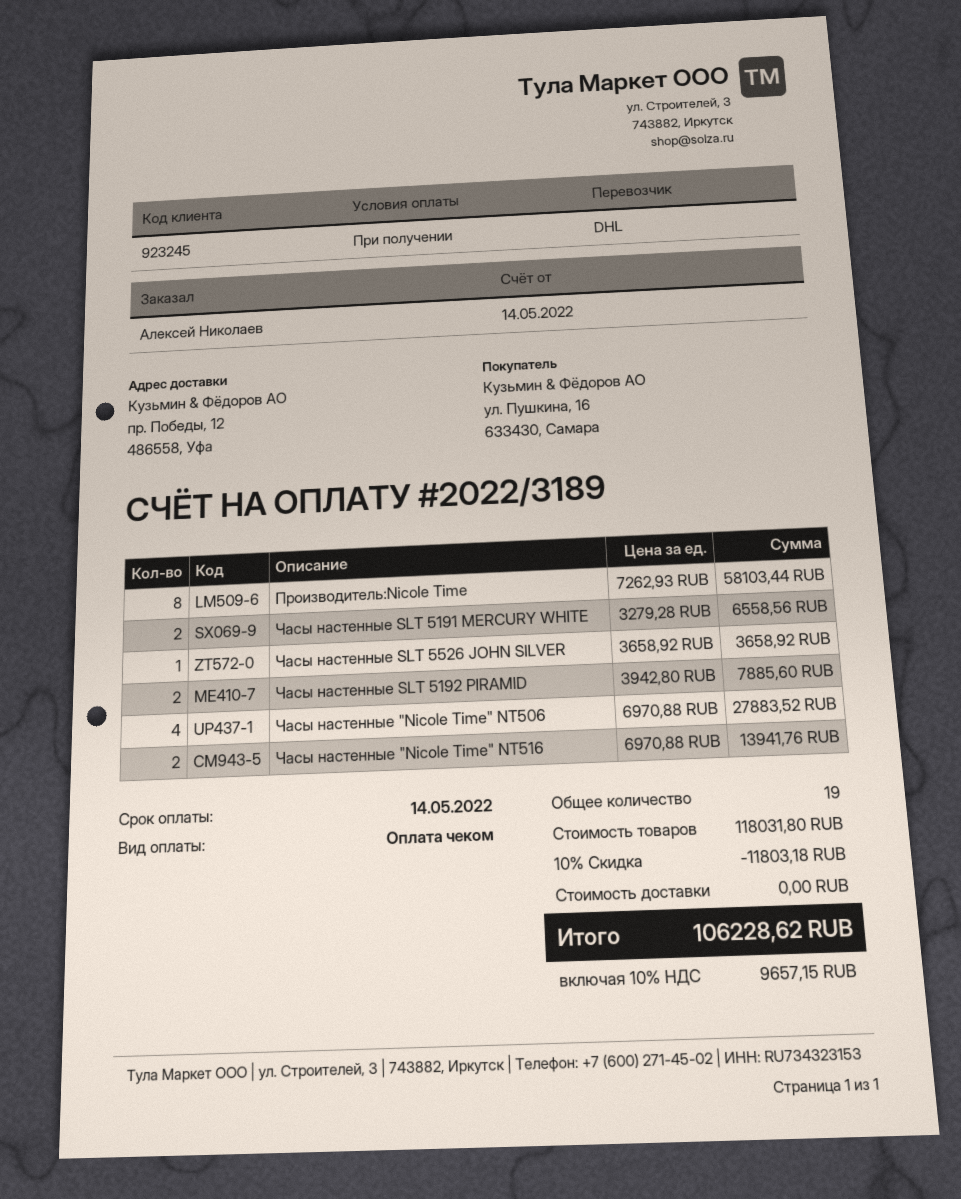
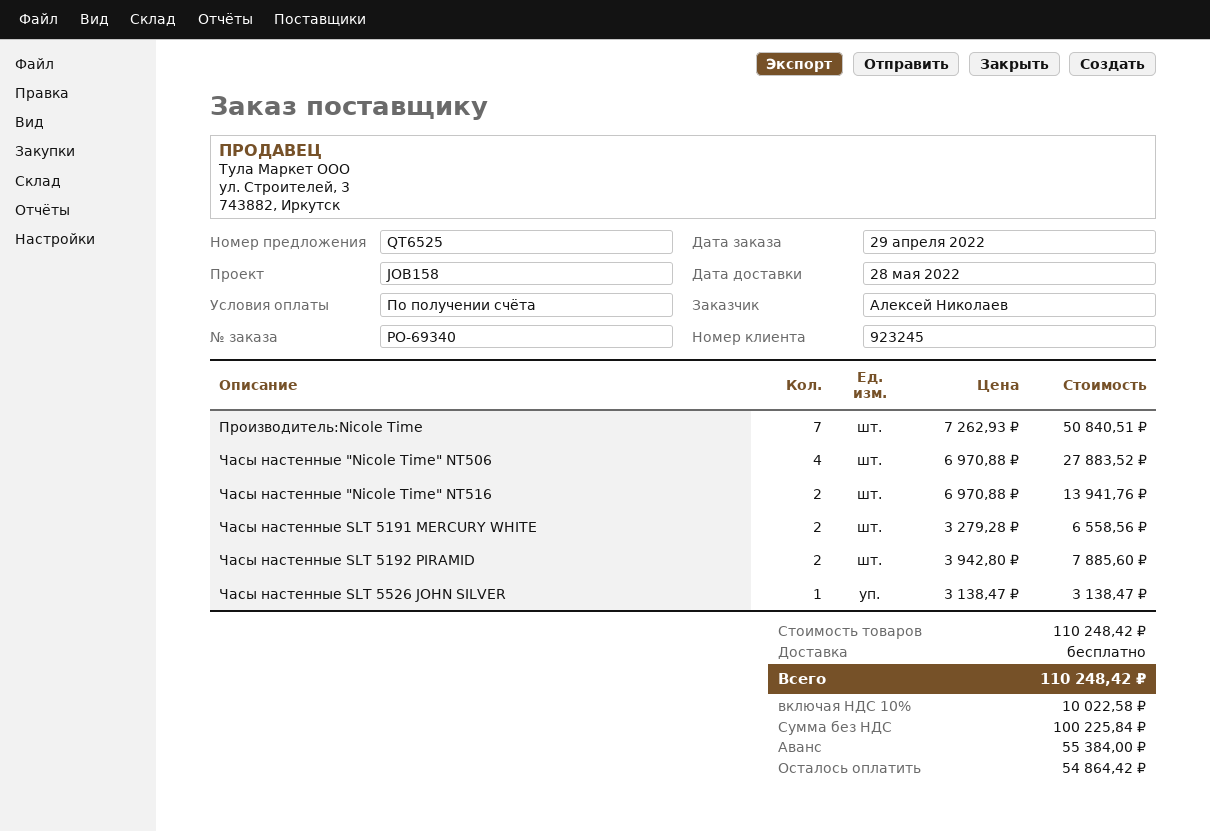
Производитель:Nicole Time: 8 x 7262.93 = 58103.44 -> 7 x 7262.93 = 50840.51
Часы настенные SLT 5526 JOHN SILVER: 1 x 3658.92 = 3658.92 -> 1 x 3138.47 = 3138.47
subtotal: 118031.80 -> 110248.42
discount: 10% = 11803.18 -> none
tax: 10% = 9657.15 -> 10% = 10022.58
total: 106228.62 -> 110248.42

